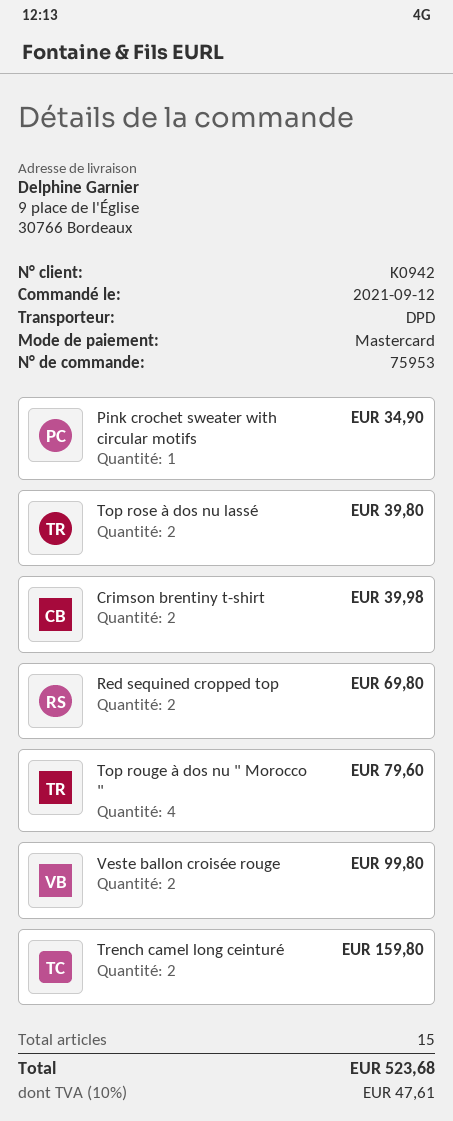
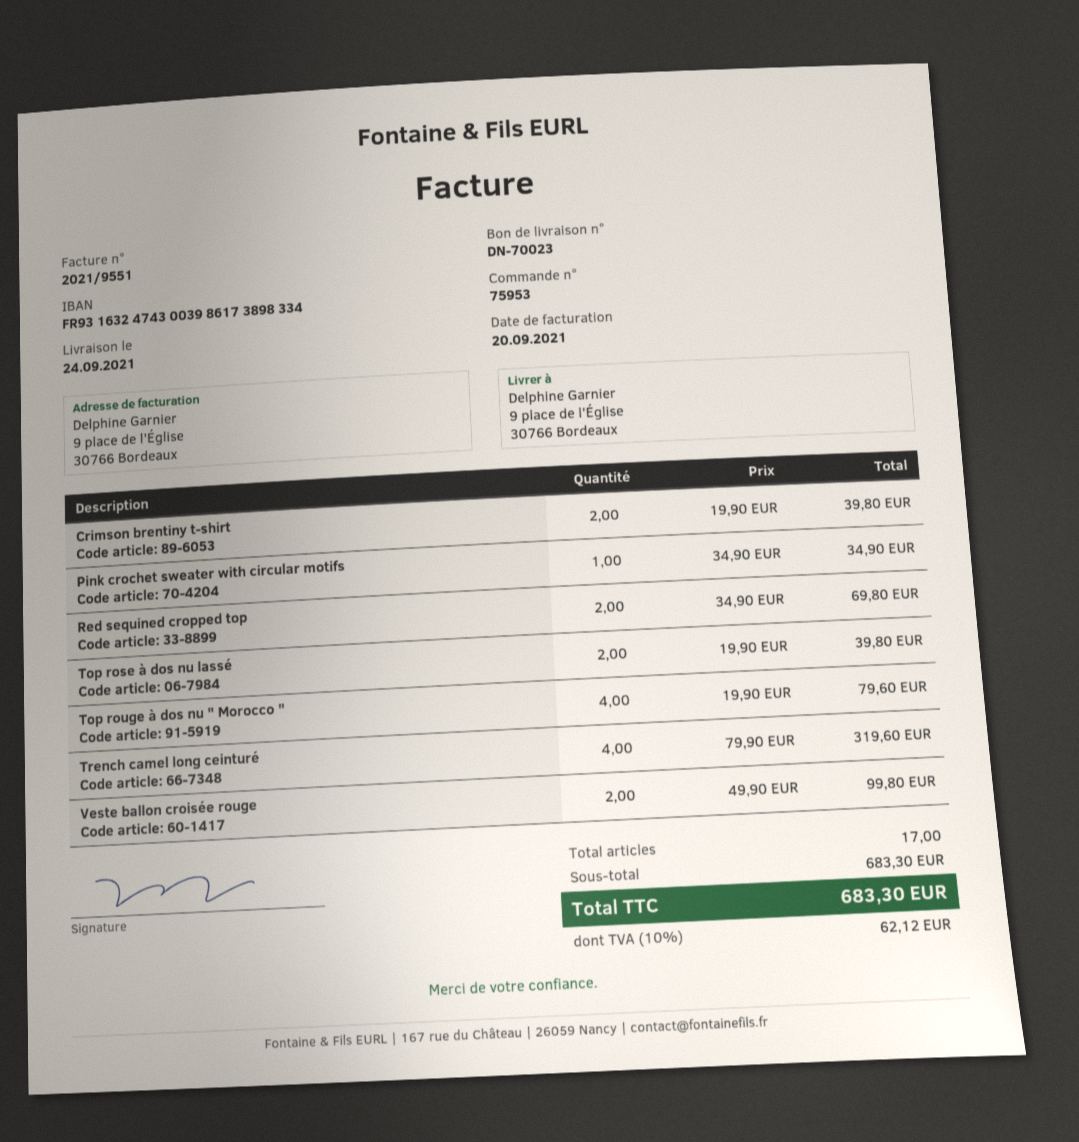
Crimson brentiny t-shirt: 2 for 39.98 -> 2 for 39.80
Trench camel long ceinturé: 2 for 159.80 -> 4 for 319.60
total quantity: 15 -> 17
tax: 10% = 47.61 -> 10% = 62.12
total: 523.68 -> 683.30

